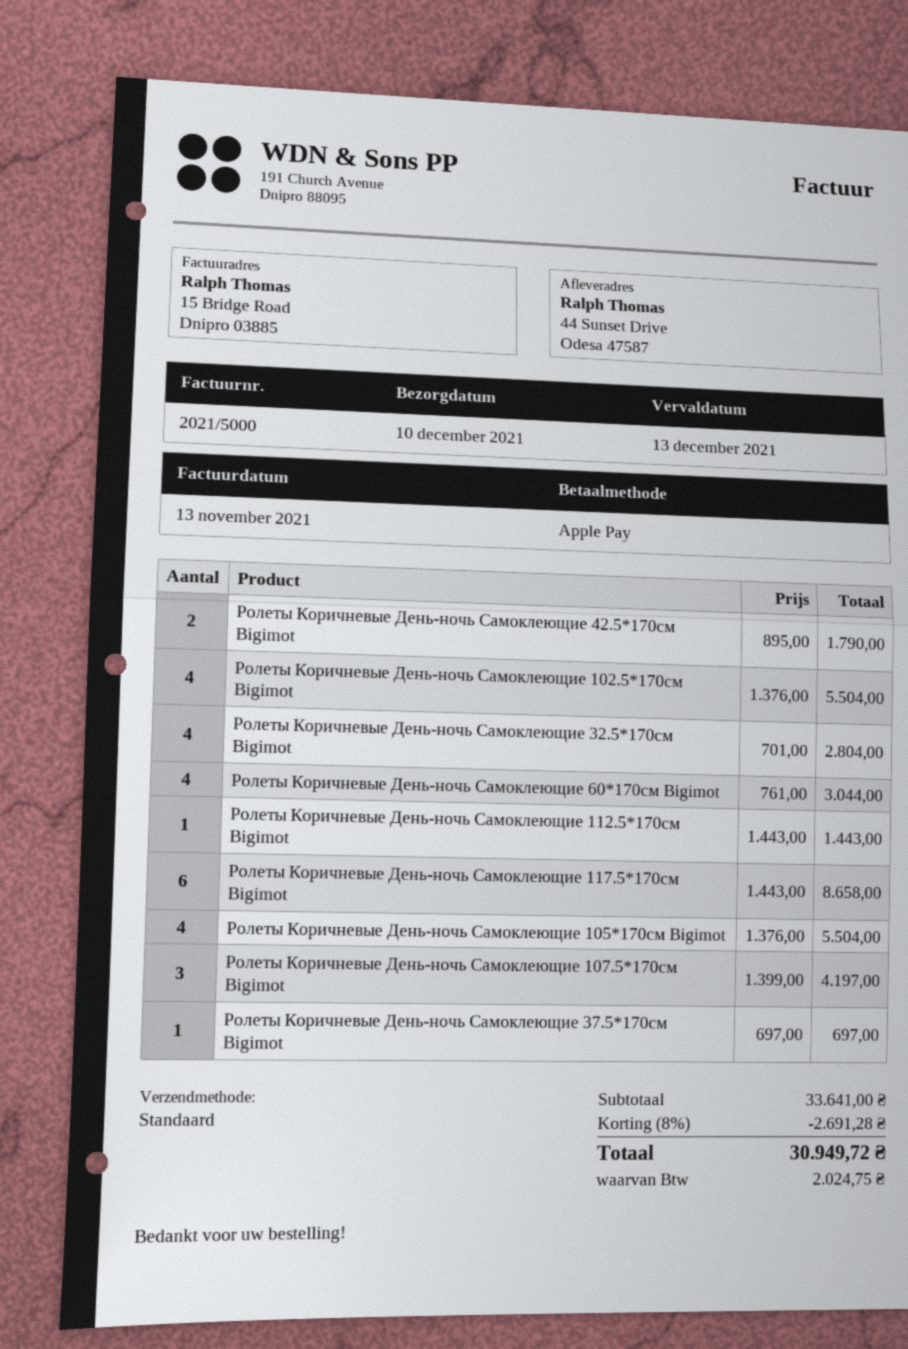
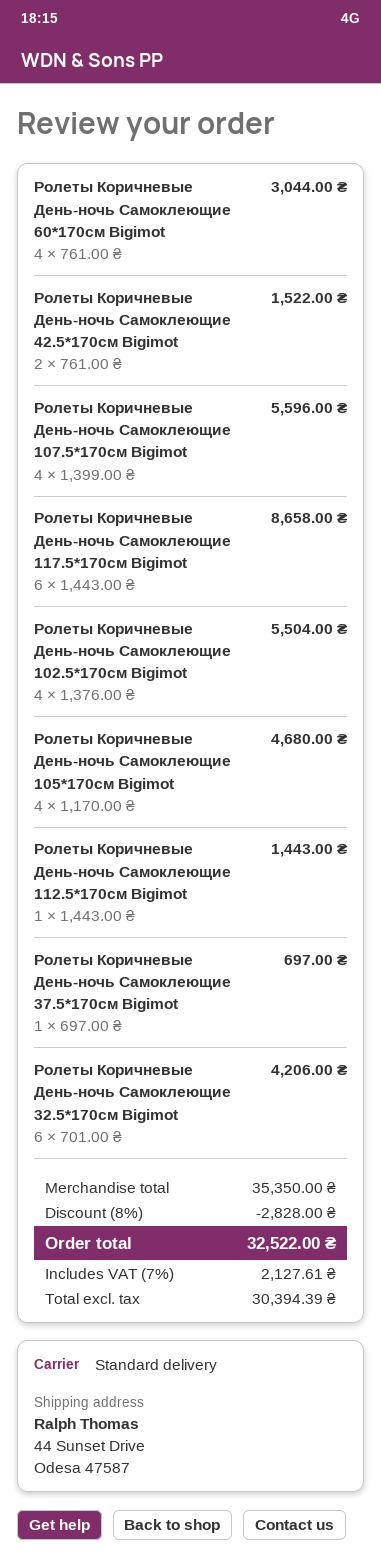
Ролеты Коричневые День-ночь Самоклеющие 42.5*170см Bigimot: 2 x 895.00 = 1790.00 -> 2 x 761.00 = 1522.00
Ролеты Коричневые День-ночь Самоклеющие 32.5*170см Bigimot: 4 x 701.00 = 2804.00 -> 6 x 701.00 = 4206.00
Ролеты Коричневые День-ночь Самоклеющие 105*170см Bigimot: 4 x 1376.00 = 5504.00 -> 4 x 1170.00 = 4680.00
Ролеты Коричневые День-ночь Самоклеющие 107.5*170см Bigimot: 3 x 1399.00 = 4197.00 -> 4 x 1399.00 = 5596.00
subtotal: 33641.00 -> 35350.00
discount: 8% = 2691.28 -> 8% = 2828.00
tax: 2024.75 -> 2127.61
total: 30949.72 -> 32522.00

